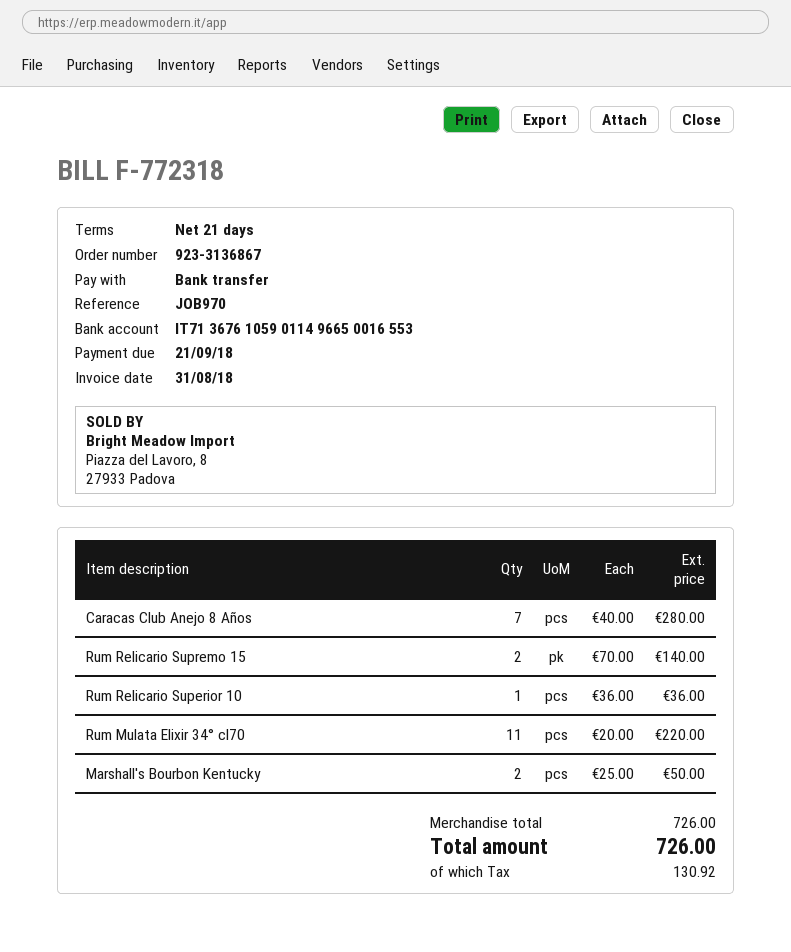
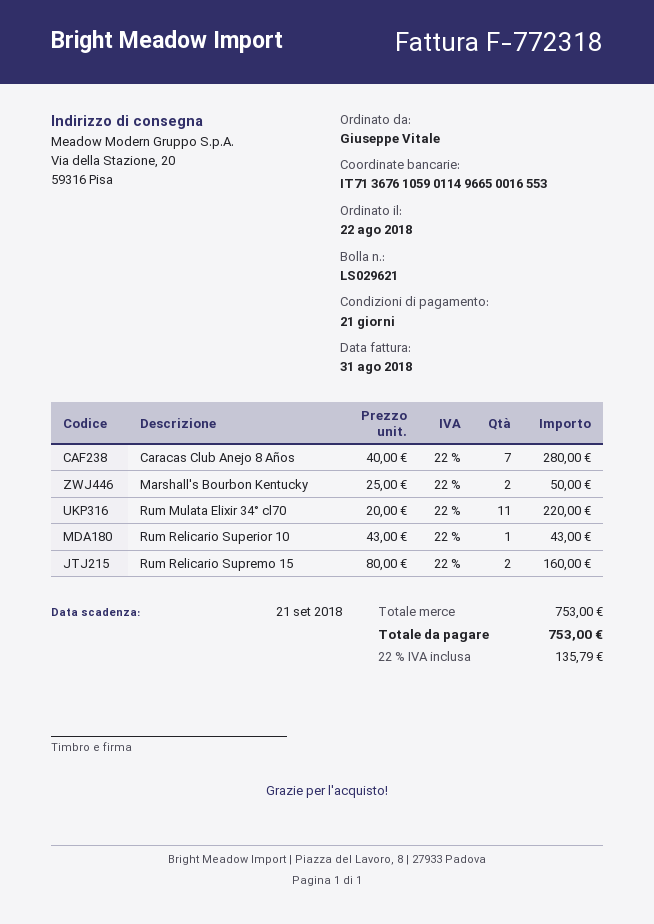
Rum Relicario Supremo 15: 2 x 70.00 = 140.00 -> 2 x 80.00 = 160.00
Rum Relicario Superior 10: 1 x 36.00 = 36.00 -> 1 x 43.00 = 43.00
subtotal: 726.00 -> 753.00
tax: 130.92 -> 135.79
total: 726.00 -> 753.00

